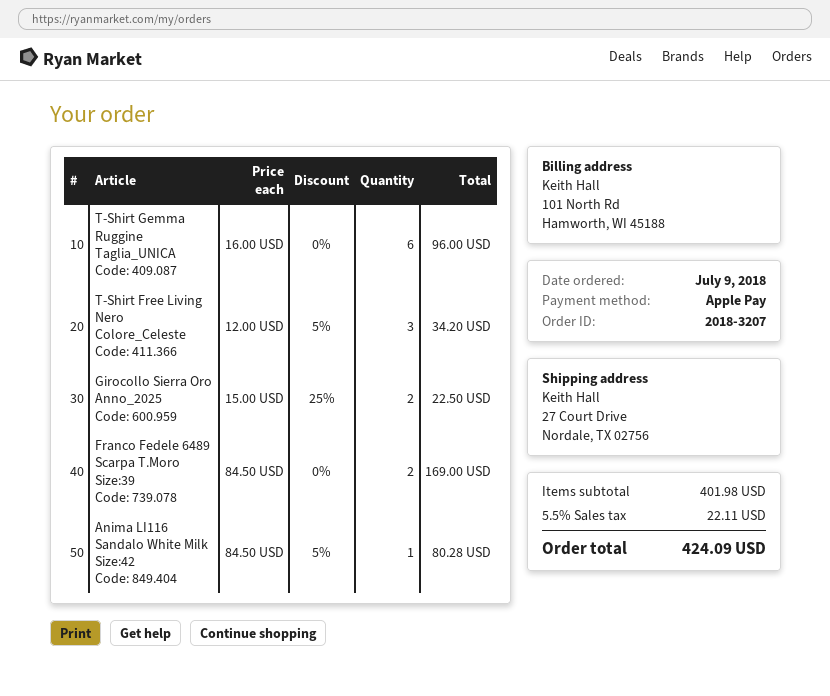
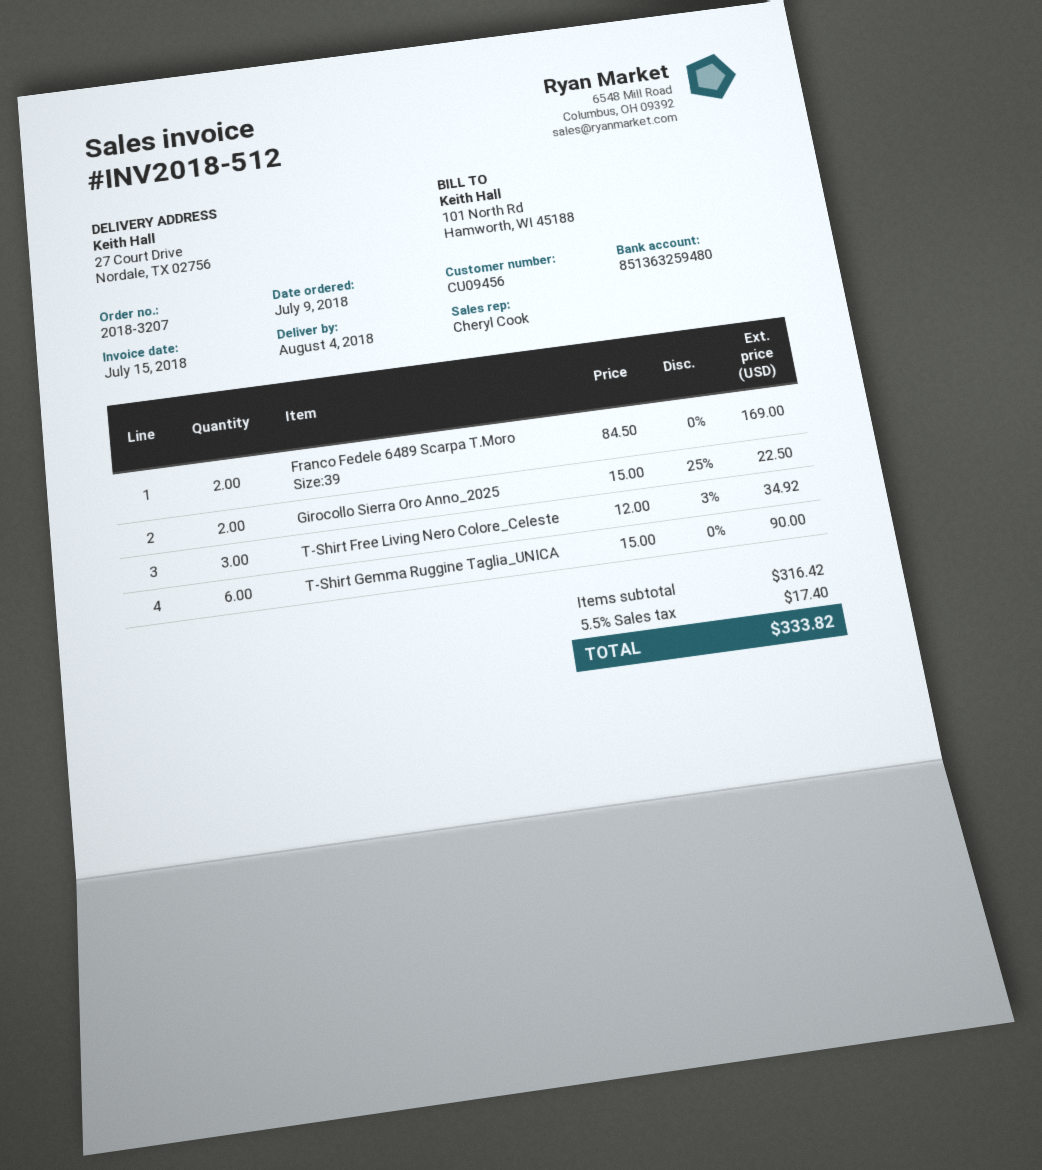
T-Shirt Gemma Ruggine Taglia_UNICA: 6 x 16.00 = 96.00 -> 6 x 15.00 = 90.00
T-Shirt Free Living Nero Colore_Celeste: 3 x 12.00 - 5% = 34.20 -> 3 x 12.00 - 3% = 34.92
Anima LI116 Sandalo White Milk Size:42: 1 x 84.50 - 5% = 80.28 -> none
subtotal: 401.98 -> 316.42
tax: 5.5% = 22.11 -> 5.5% = 17.40
total: 424.09 -> 333.82

